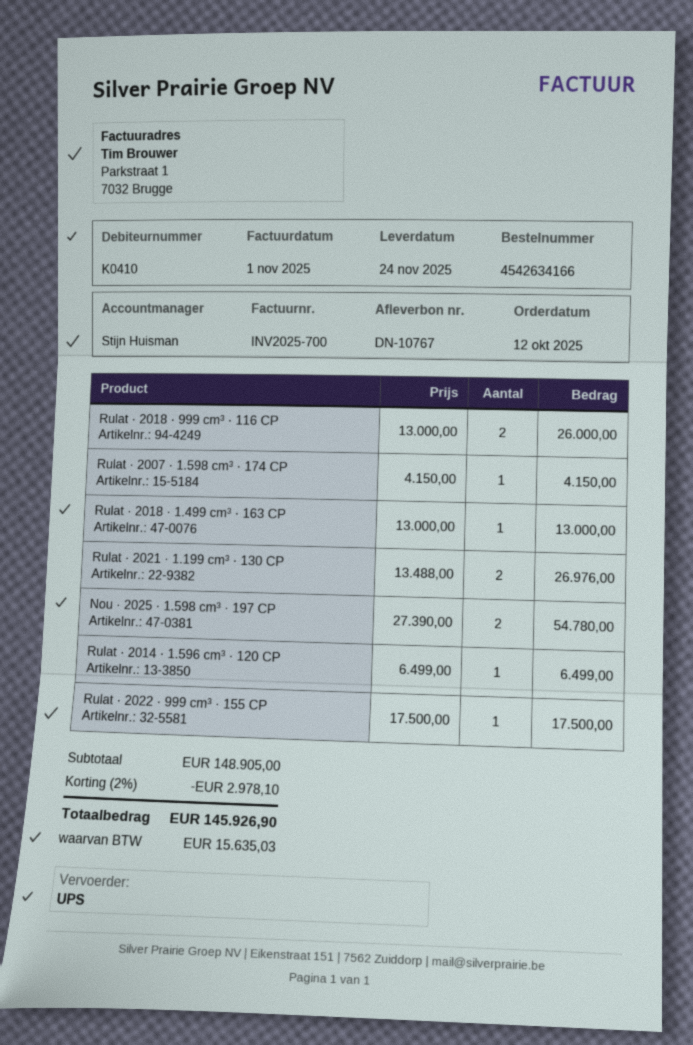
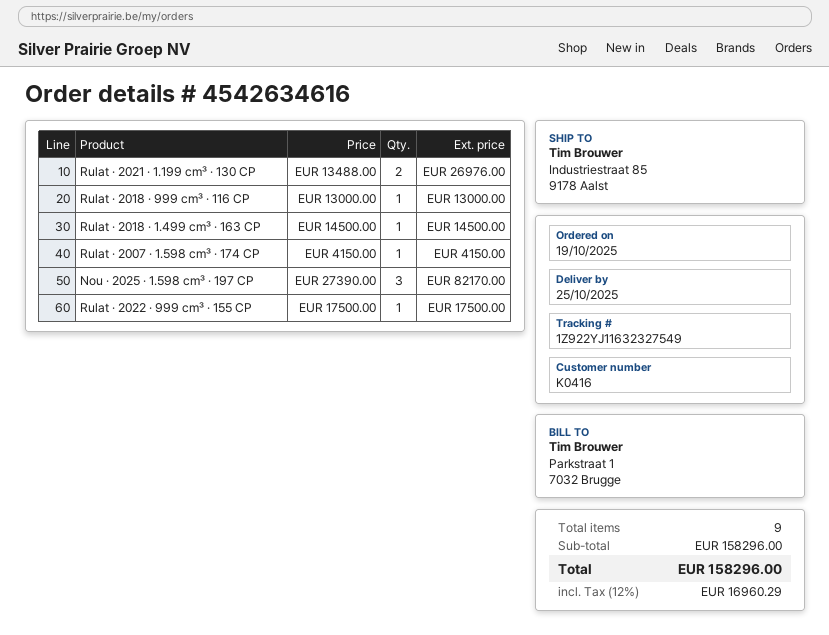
order number: 4542634166 -> 4542634616
order date: 2025-10-12 -> 2025-10-19
delivery date: 2025-11-24 -> 2025-10-25
customer number: K0410 -> K0416
Rulat · 2018 · 999 cm³ · 116 CP: 2 x 13000.00 = 26000.00 -> 1 x 13000.00 = 13000.00
Rulat · 2018 · 1.499 cm³ · 163 CP: 1 x 13000.00 = 13000.00 -> 1 x 14500.00 = 14500.00
Nou · 2025 · 1.598 cm³ · 197 CP: 2 x 27390.00 = 54780.00 -> 3 x 27390.00 = 82170.00
Rulat · 2014 · 1.596 cm³ · 120 CP: 1 x 6499.00 = 6499.00 -> none
subtotal: 148905.00 -> 158296.00
discount: 2% = 2978.10 -> none
tax: 15635.03 -> 16960.29
total: 145926.90 -> 158296.00

